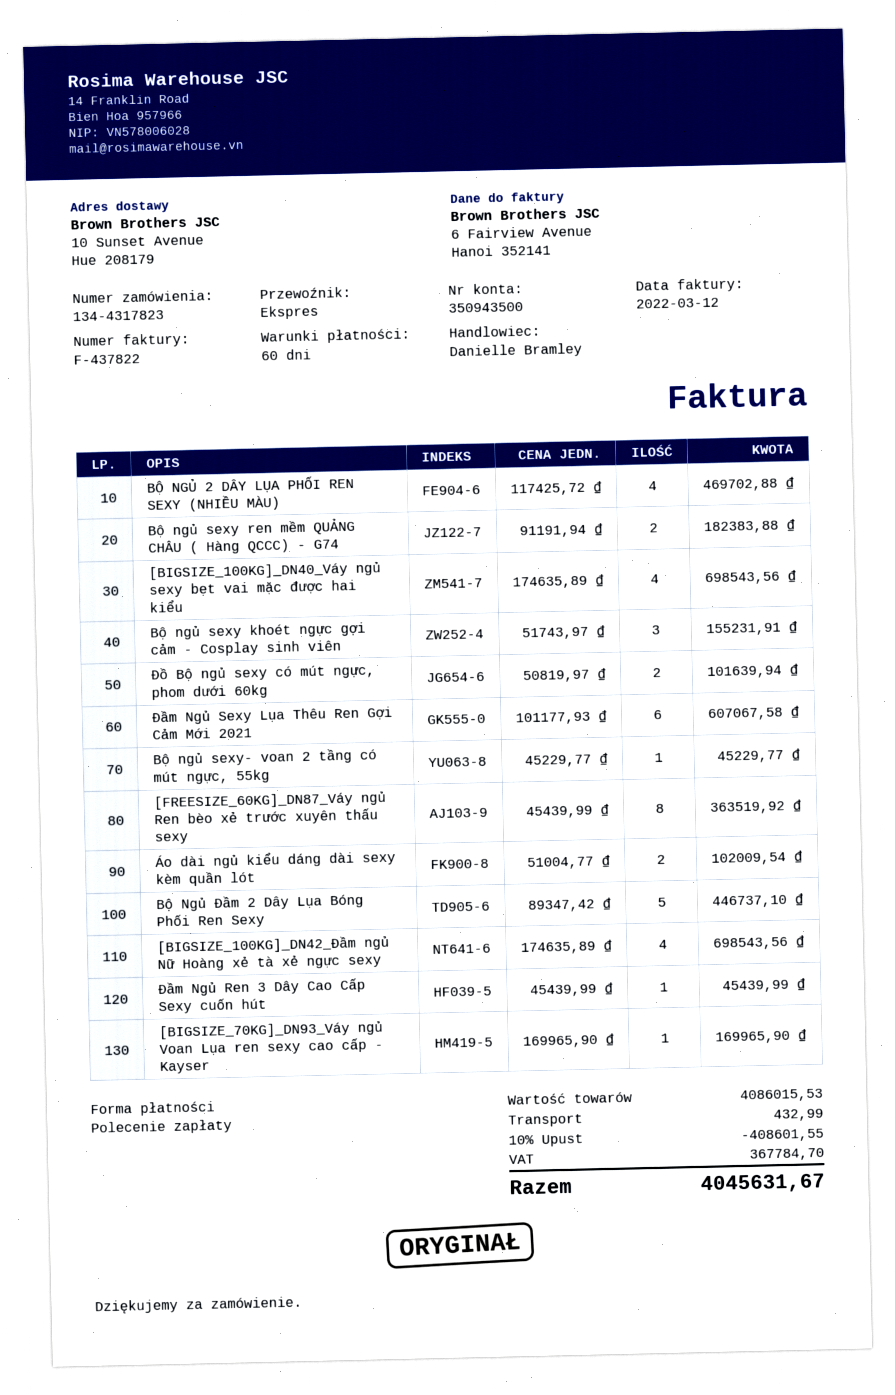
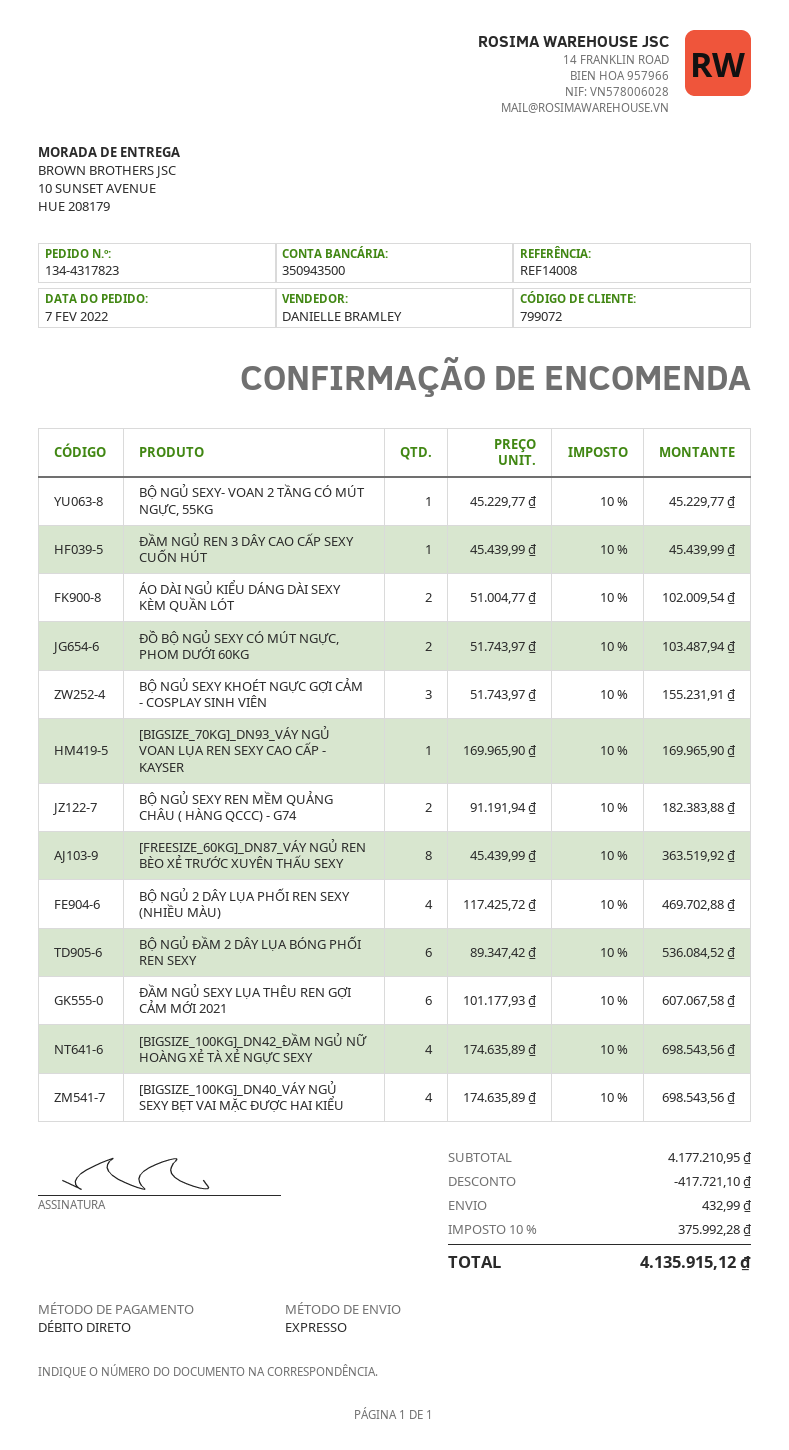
Đồ Bộ ngủ sexy có mút ngực, phom dưới 60kg: 2 x 50819.97 = 101639.94 -> 2 x 51743.97 = 103487.94
Bộ Ngủ Đầm 2 Dây Lụa Bóng Phối Ren Sexy: 5 x 89347.42 = 446737.10 -> 6 x 89347.42 = 536084.52
subtotal: 4086015.53 -> 4177210.95
discount: 408601.55 -> 417721.10
tax: 367784.70 -> 375992.28
total: 4045631.67 -> 4135915.12

